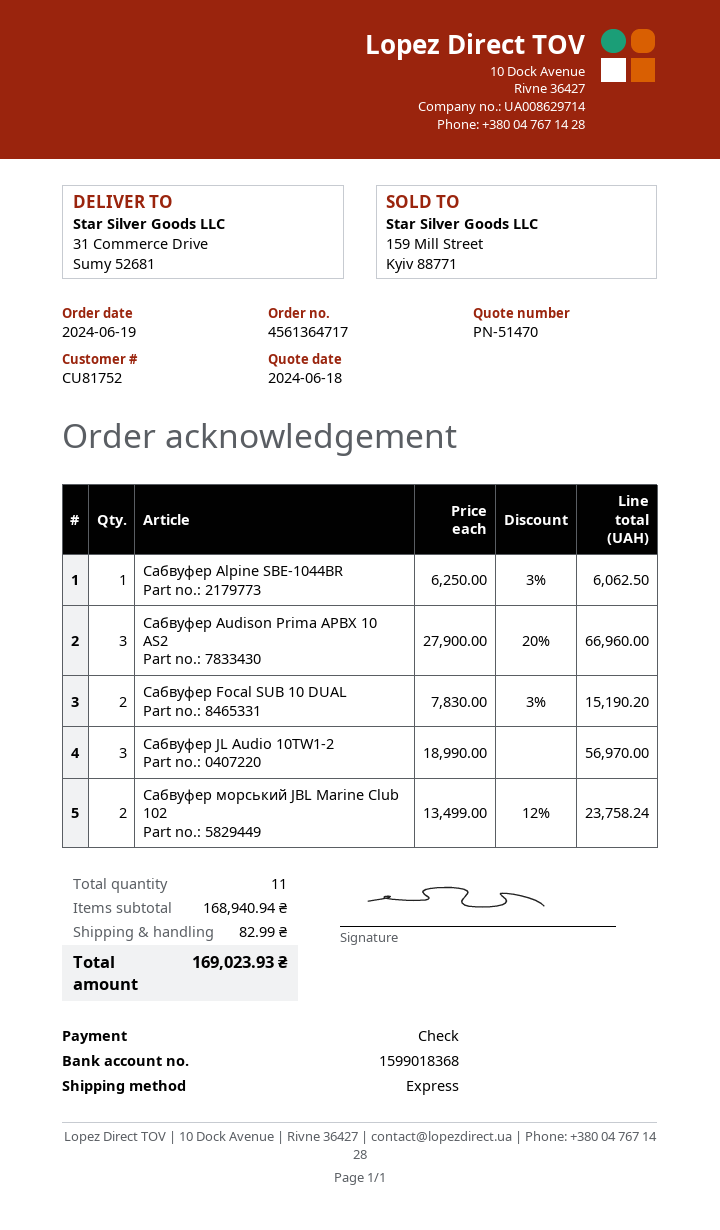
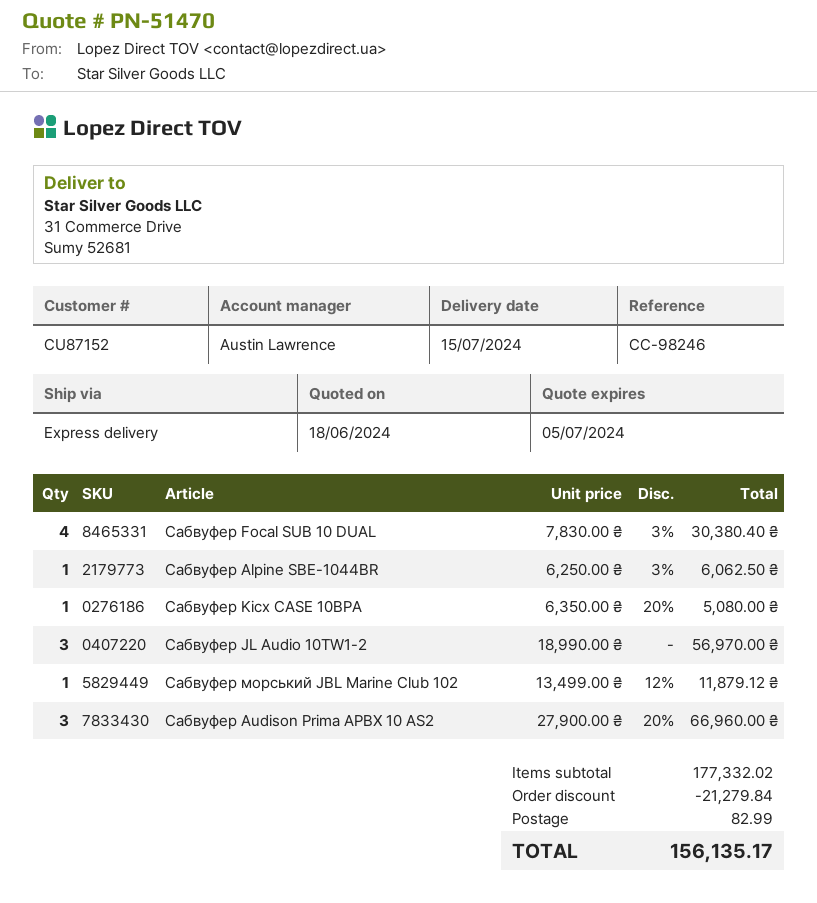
customer number: CU81752 -> CU87152
Сабвуфер Focal SUB 10 DUAL: 2 x 7830.00 - 3% = 15190.20 -> 4 x 7830.00 - 3% = 30380.40
Сабвуфер морський JBL Marine Club 102: 2 x 13499.00 - 12% = 23758.24 -> 1 x 13499.00 - 12% = 11879.12
Сабвуфер Kicx CASE 10BPA: none -> 1 x 6350.00 - 20% = 5080.00
subtotal: 168940.94 -> 177332.02
discount: none -> 21279.84
total: 169023.93 -> 156135.17

